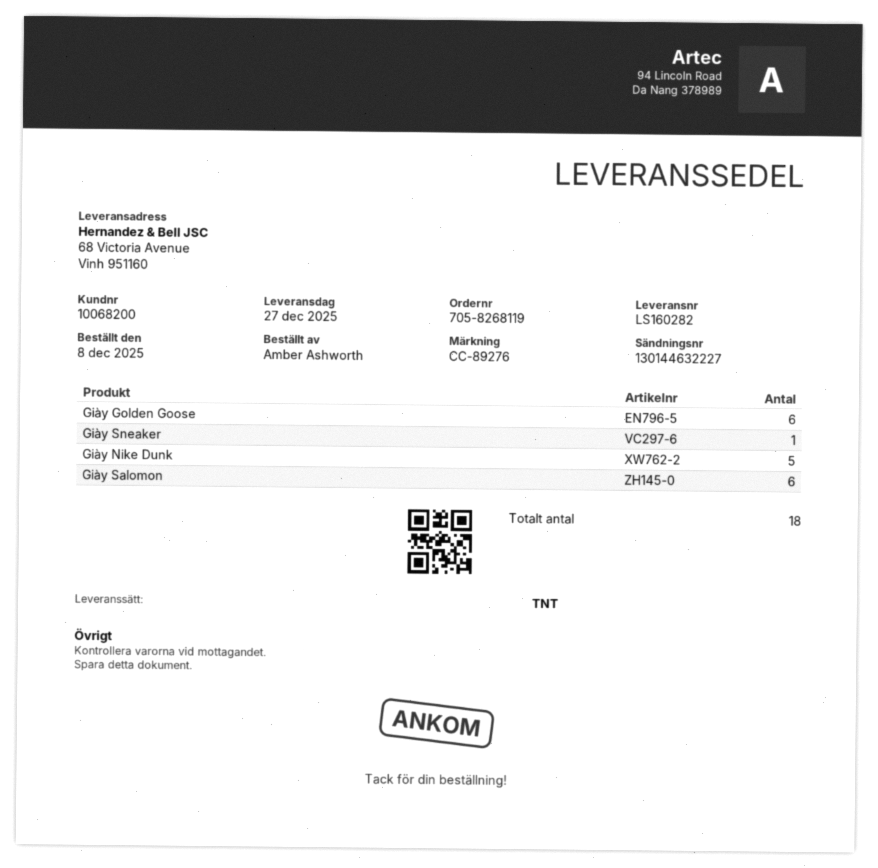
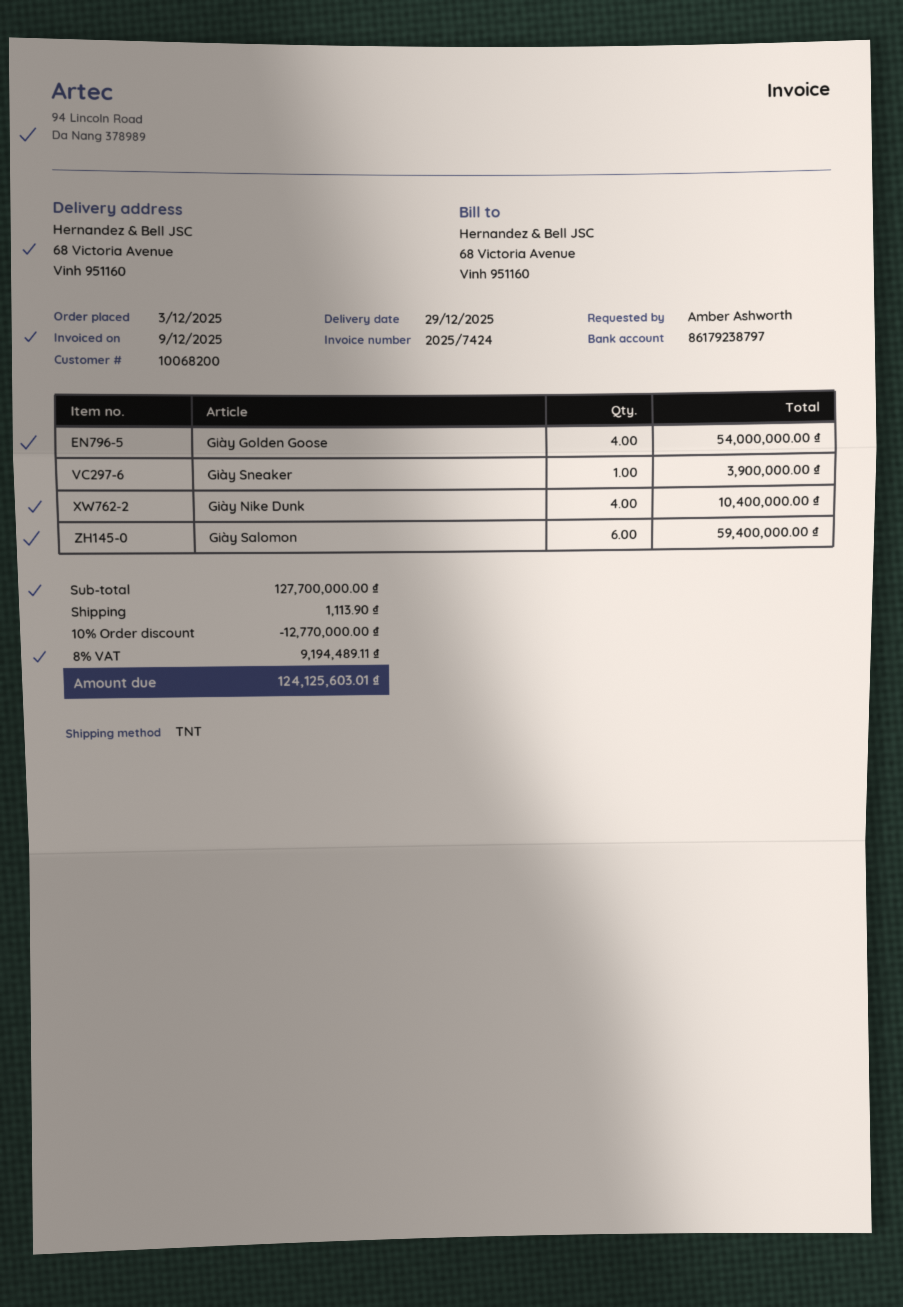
order date: 2025-12-08 -> 2025-12-03
delivery date: 2025-12-27 -> 2025-12-29
Giày Golden Goose: 6 -> 4
Giày Nike Dunk: 5 -> 4

